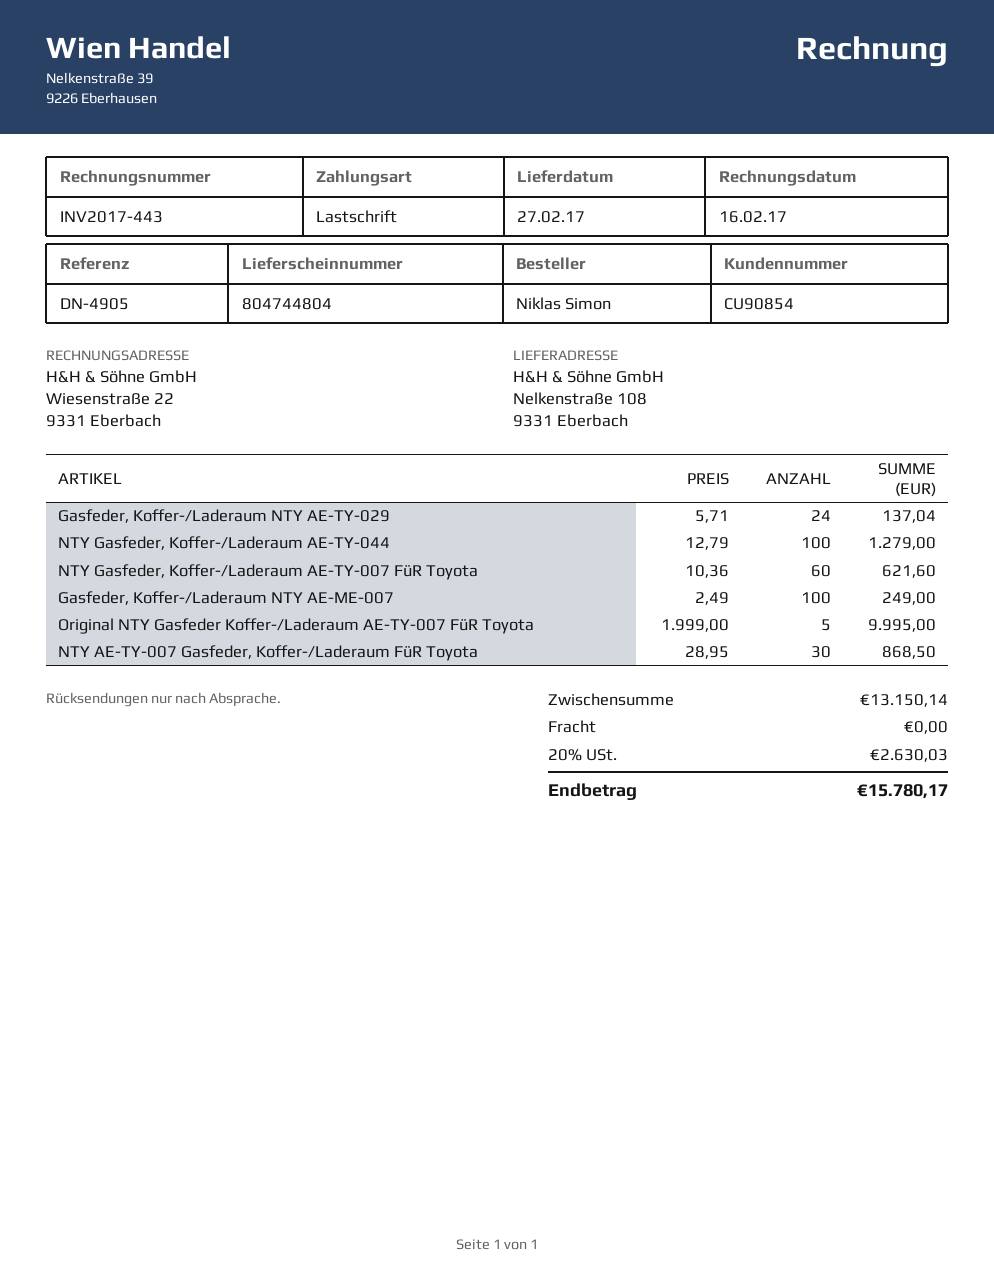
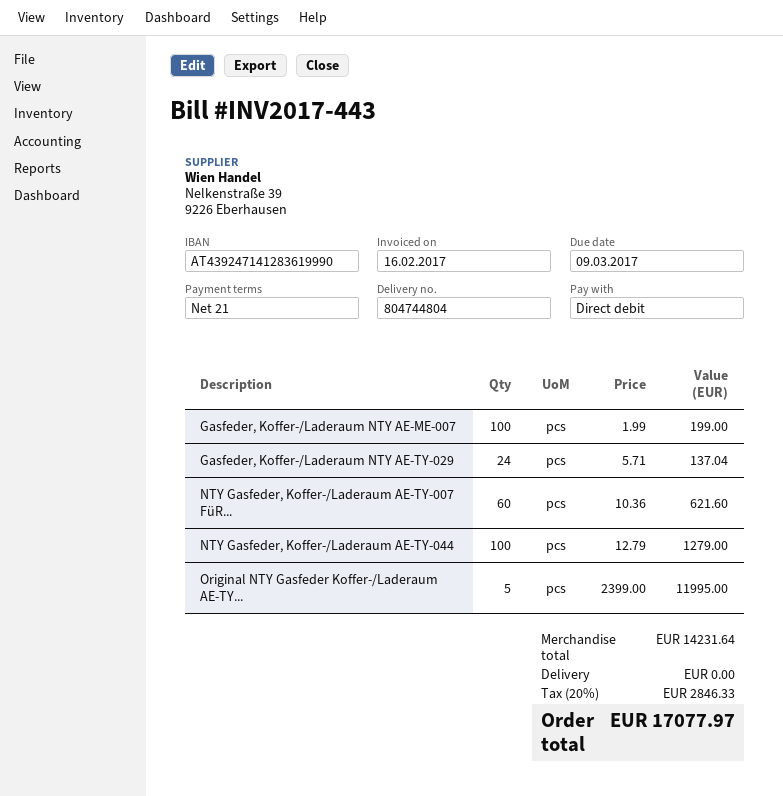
Gasfeder, Koffer-/Laderaum NTY AE-ME-007: 100 x 2.49 = 249.00 -> 100 x 1.99 = 199.00
Original NTY Gasfeder Koffer-/Laderaum AE-TY-007 FüR Toyota: 5 x 1999.00 = 9995.00 -> 5 x 2399.00 = 11995.00
NTY AE-TY-007 Gasfeder, Koffer-/Laderaum FüR Toyota: 30 x 28.95 = 868.50 -> none
subtotal: 13150.14 -> 14231.64
tax: 20% = 2630.03 -> 20% = 2846.33
total: 15780.17 -> 17077.97

